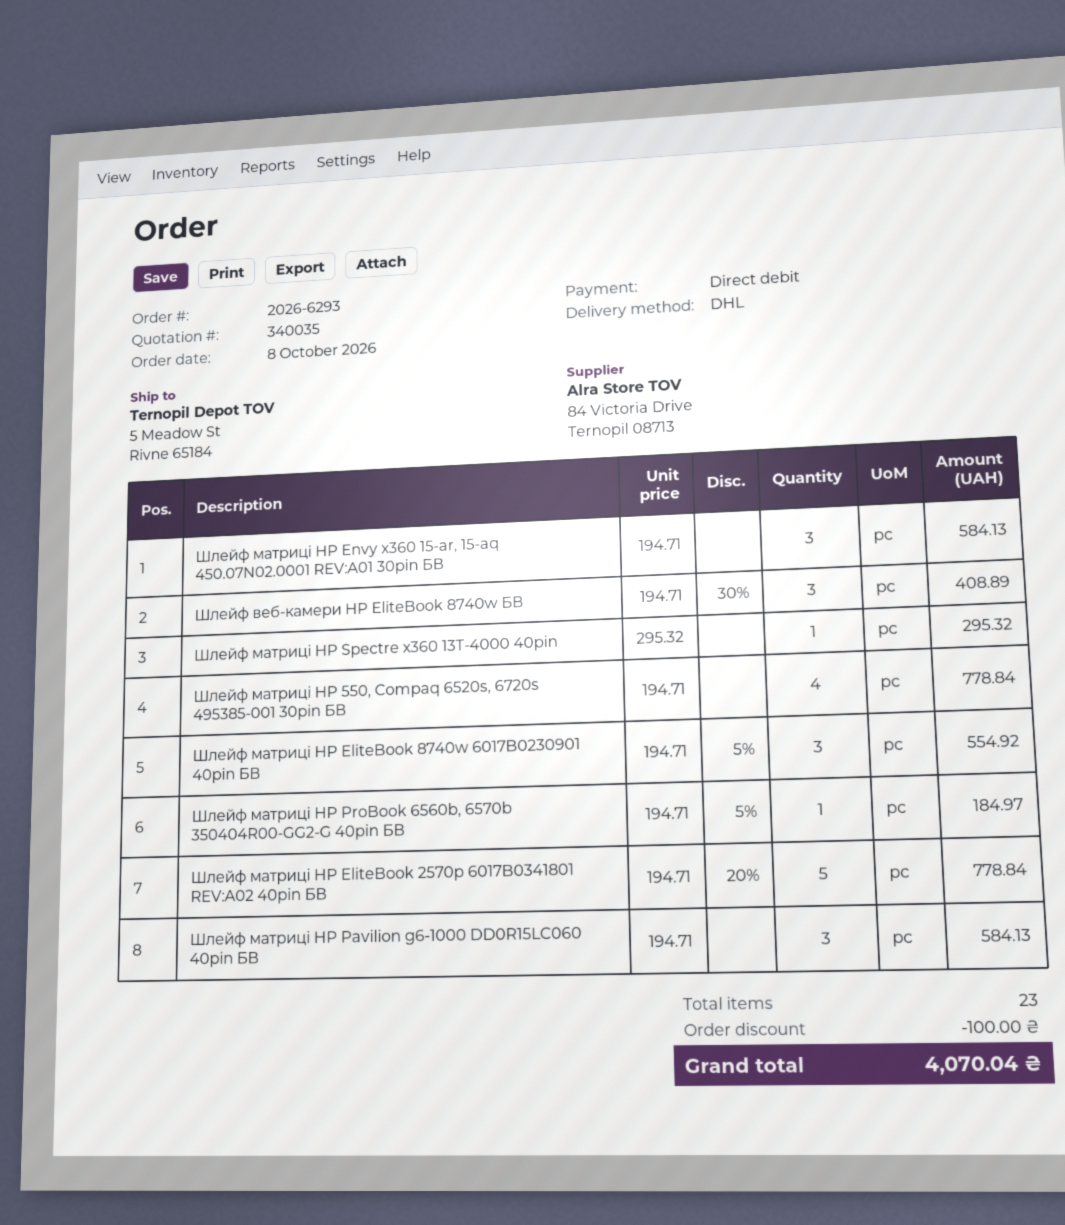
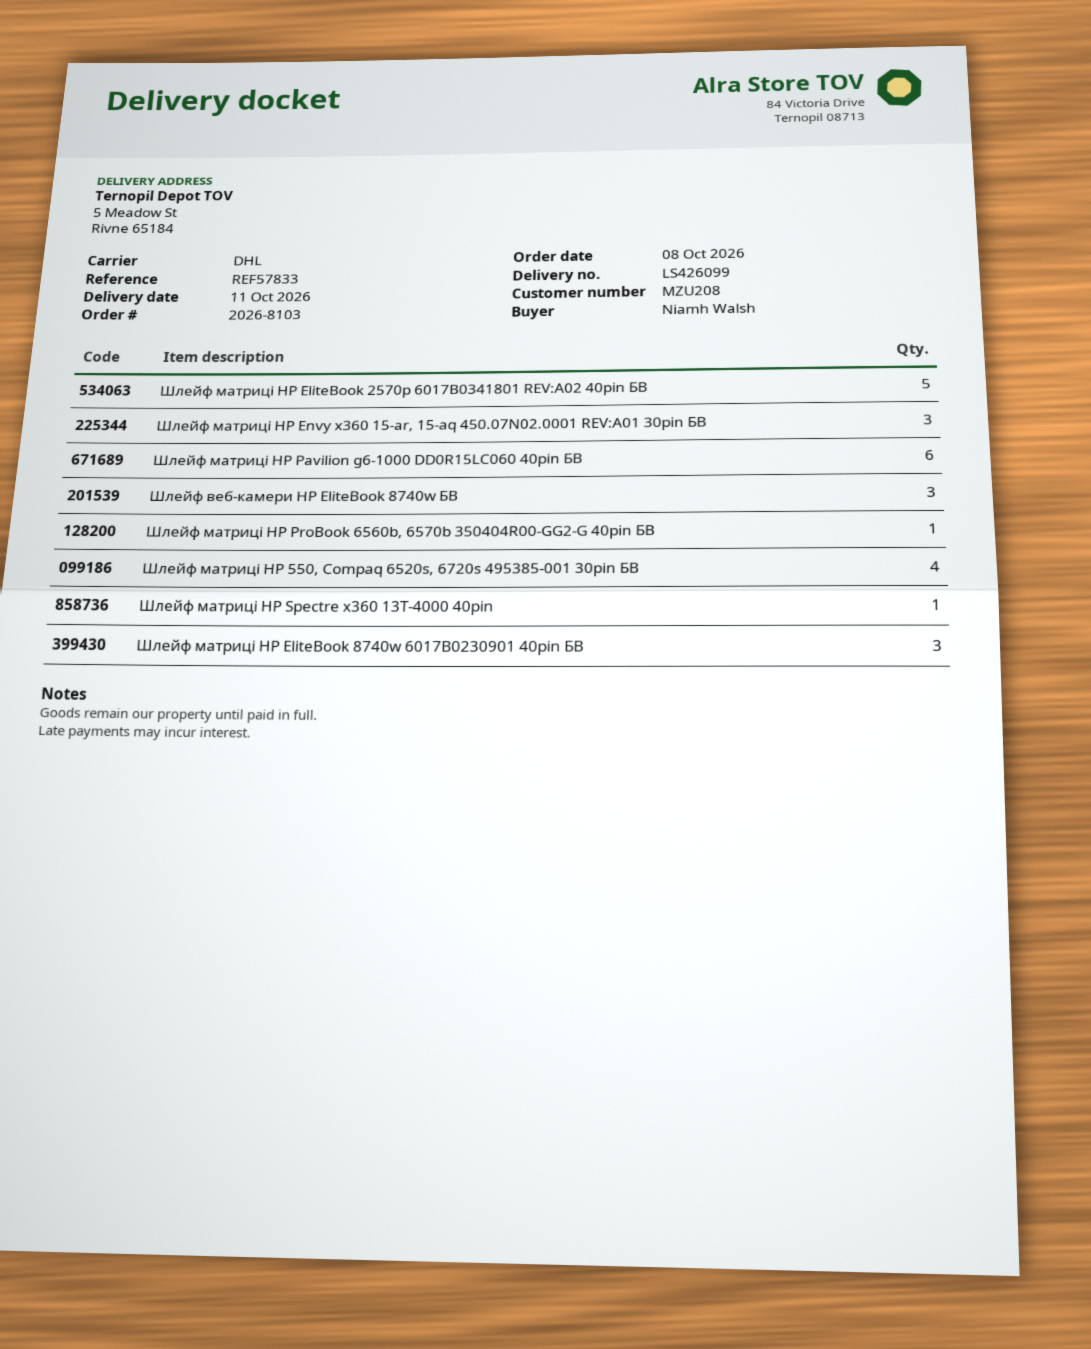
order number: 2026-6293 -> 2026-8103
Шлейф матриці HP Pavilion g6-1000 DD0R15LC060 40pin БВ: 3 -> 6

